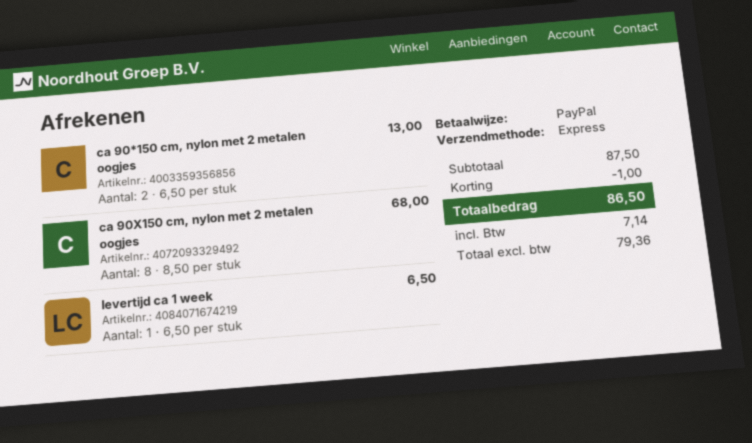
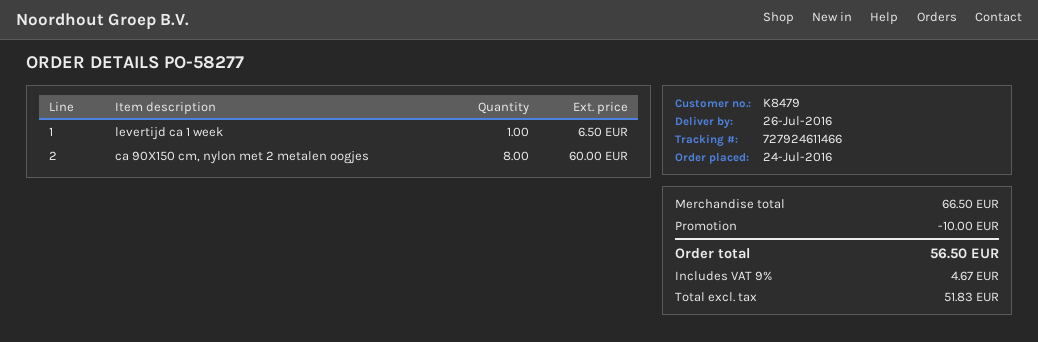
ca 90*150 cm, nylon met 2 metalen oogjes: 2 for 13.00 -> none
ca 90X150 cm, nylon met 2 metalen oogjes: 8 for 68.00 -> 8 for 60.00
subtotal: 87.50 -> 66.50
discount: 1.00 -> 10.00
net: 79.36 -> 51.83
tax: 7.14 -> 4.67
total: 86.50 -> 56.50

